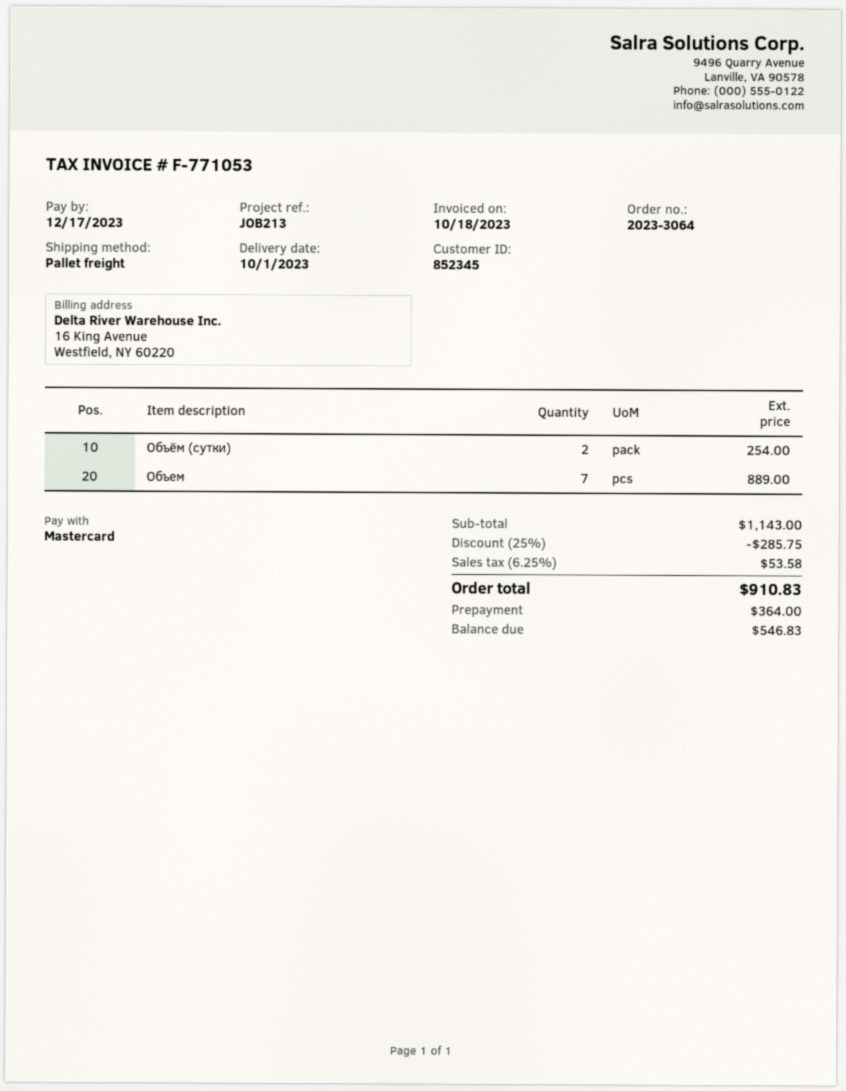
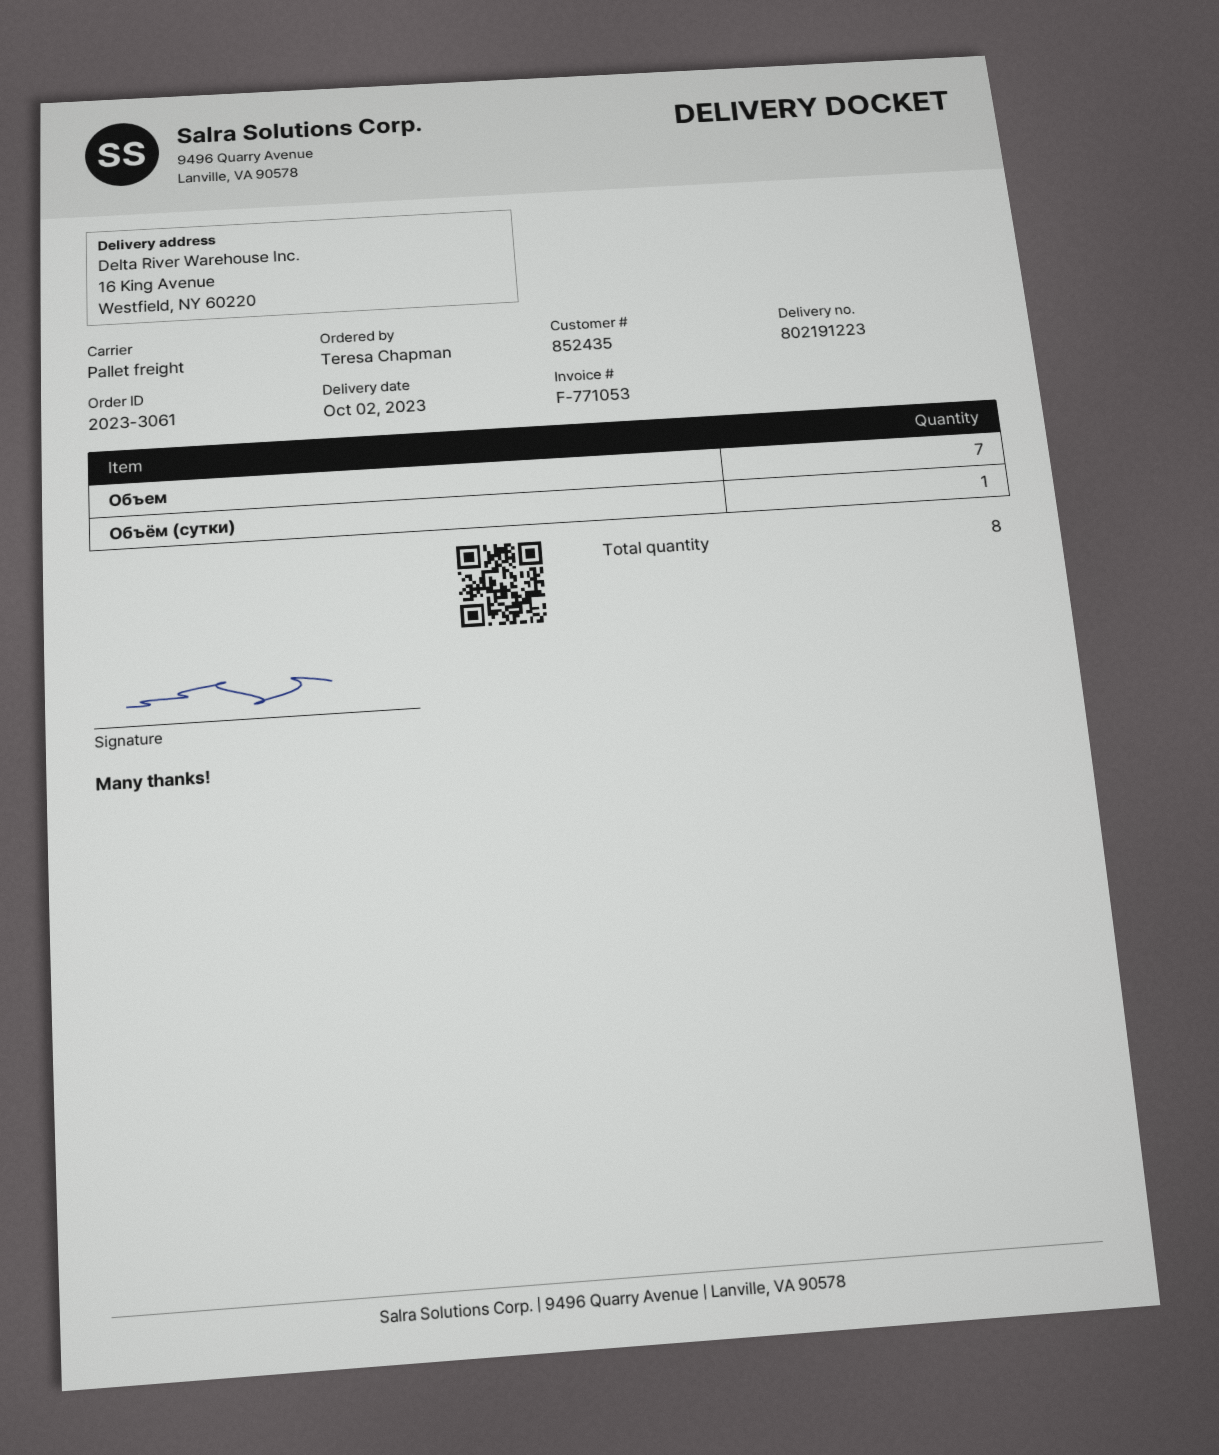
order number: 2023-3064 -> 2023-3061
delivery date: 2023-10-01 -> 2023-10-02
customer number: 852345 -> 852435
Объём (сутки): 2 -> 1

